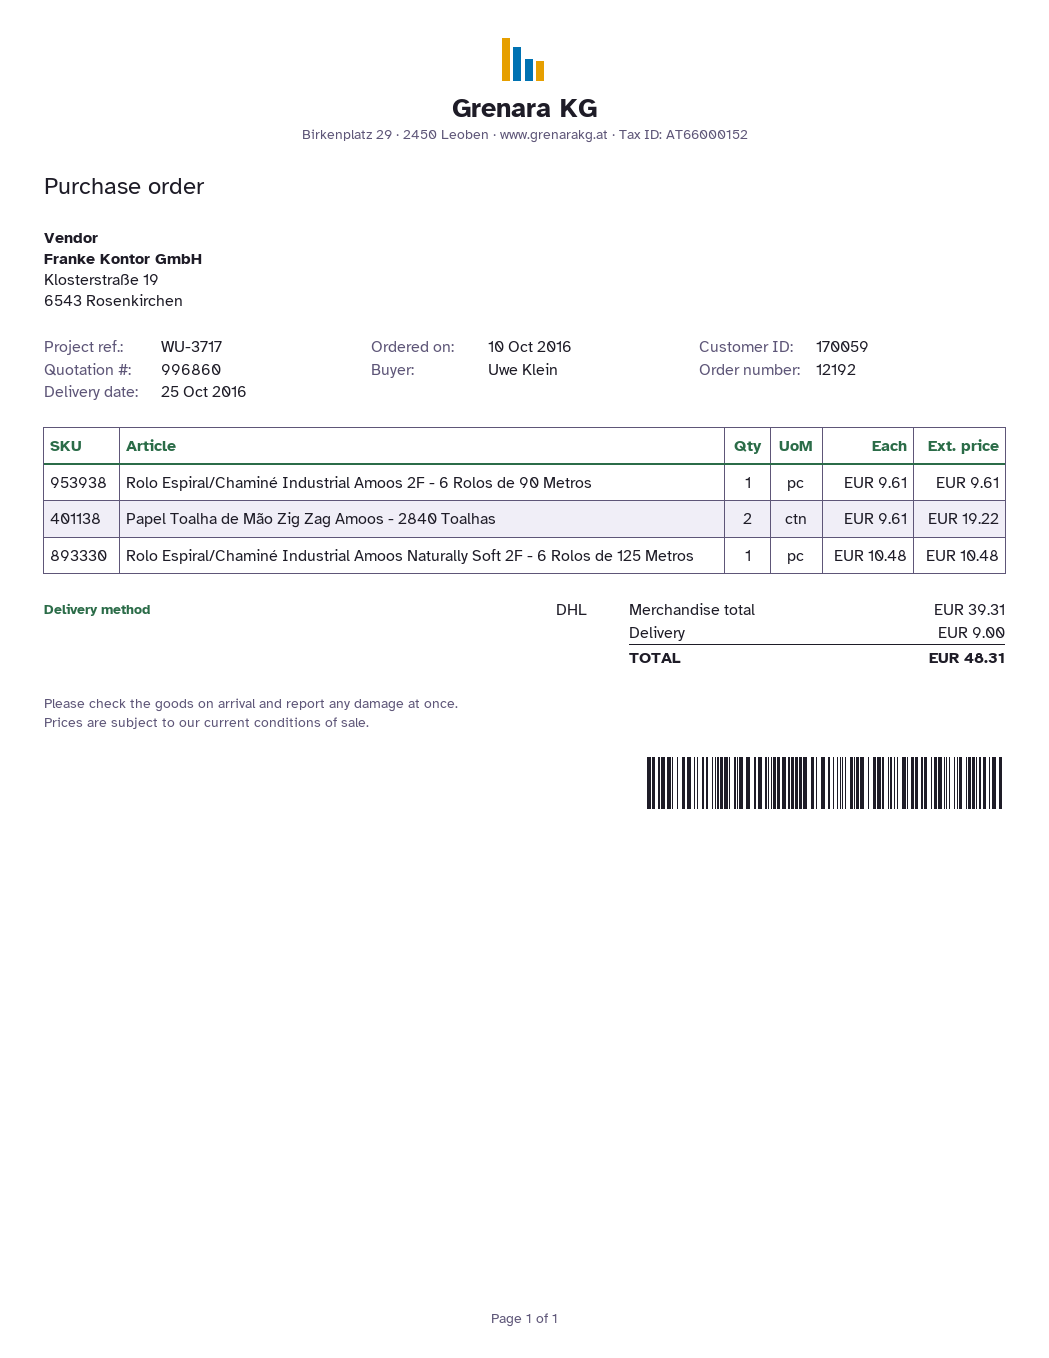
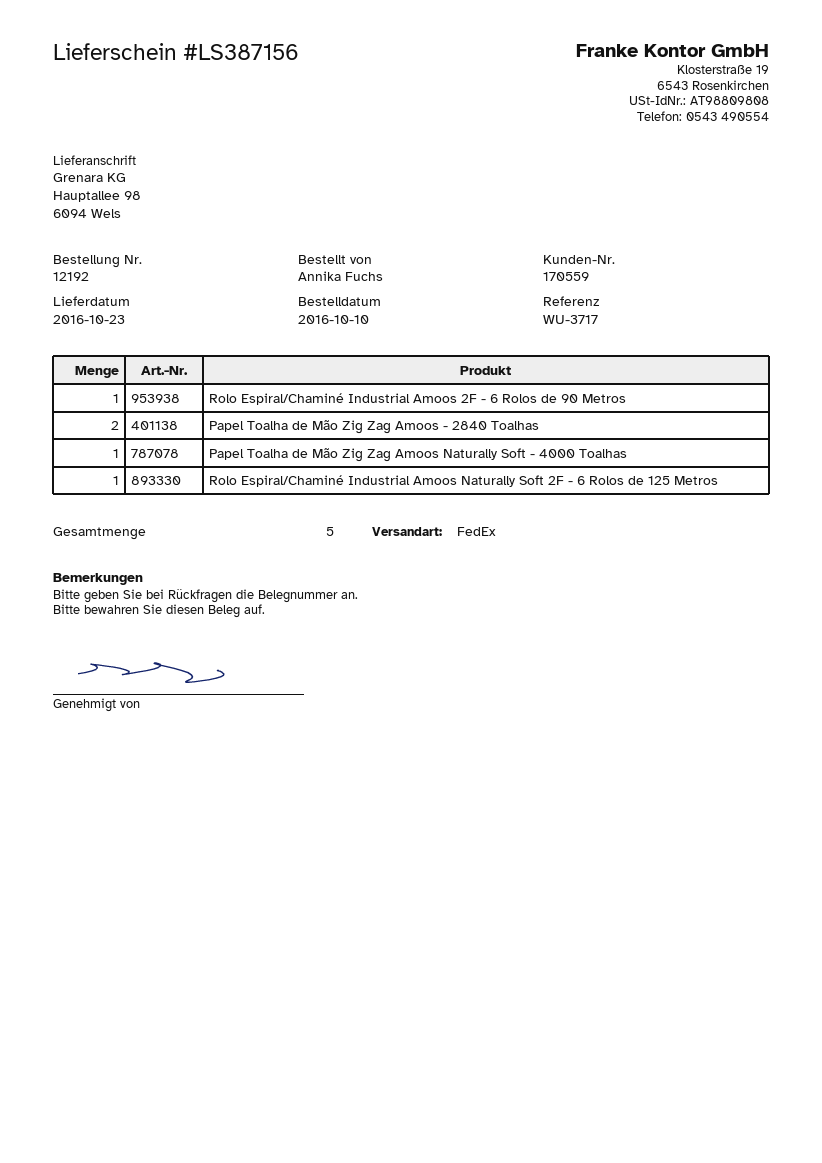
delivery date: 2016-10-25 -> 2016-10-23
customer number: 170059 -> 170559
ordered by: Uwe Klein -> Annika Fuchs
shipping method: DHL -> FedEx
Papel Toalha de Mão Zig Zag Amoos Naturally Soft - 4000 Toalhas: none -> 1

